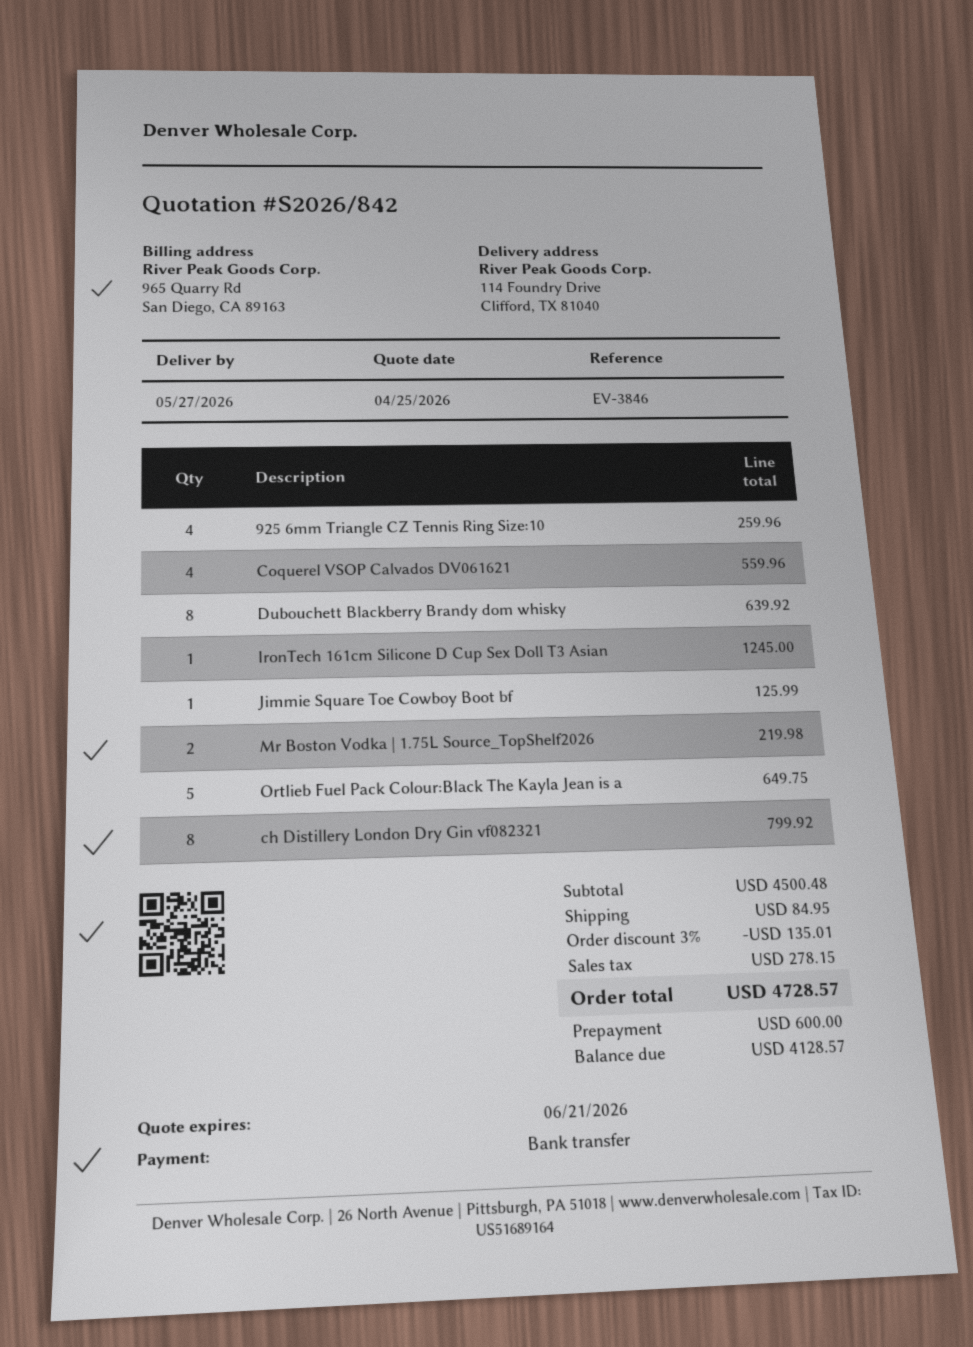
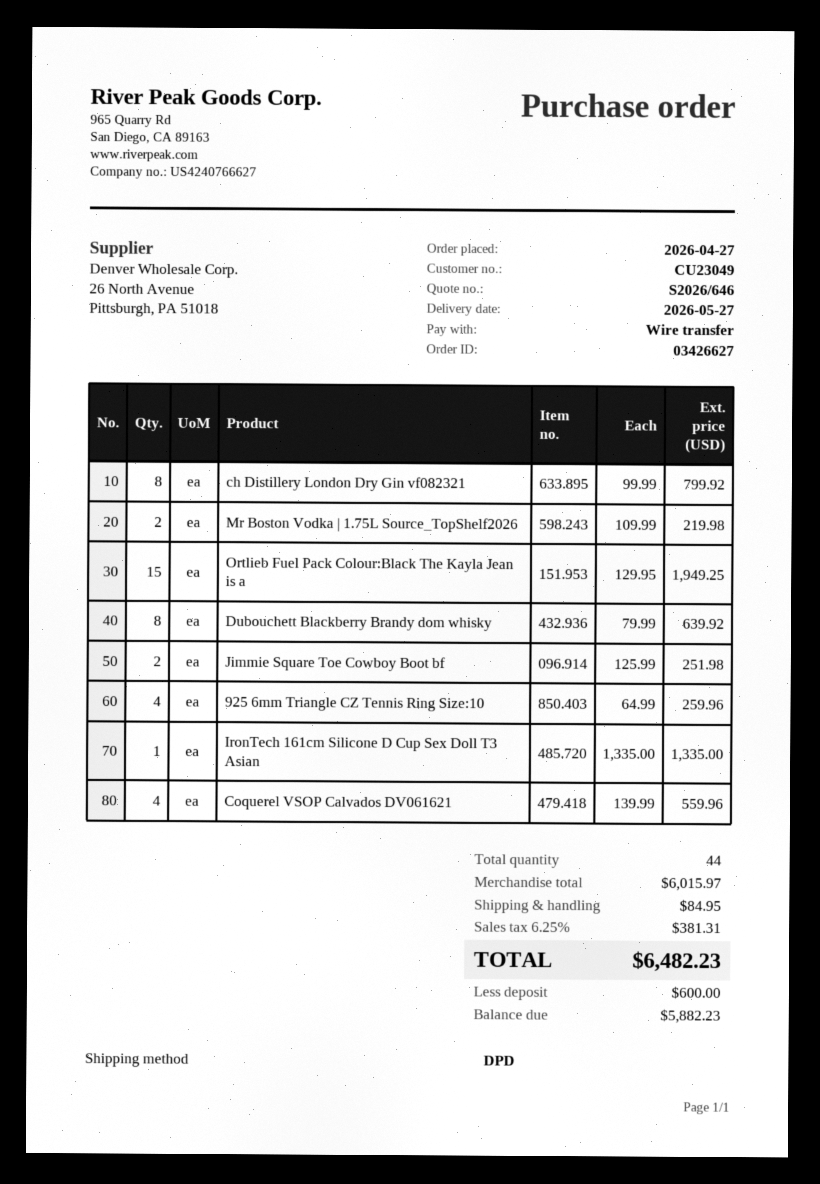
quote number: S2026/842 -> S2026/646
IronTech 161cm Silicone D Cup Sex Doll T3 Asian: 1 for 1245.00 -> 1 for 1335.00
Jimmie Square Toe Cowboy Boot bf: 1 for 125.99 -> 2 for 251.98
Ortlieb Fuel Pack Colour:Black The Kayla Jean is a: 5 for 649.75 -> 15 for 1949.25
subtotal: 4500.48 -> 6015.97
discount: 3% = 135.01 -> none
tax: 278.15 -> 381.31
total: 4728.57 -> 6482.23
balance: 4128.57 -> 5882.23

